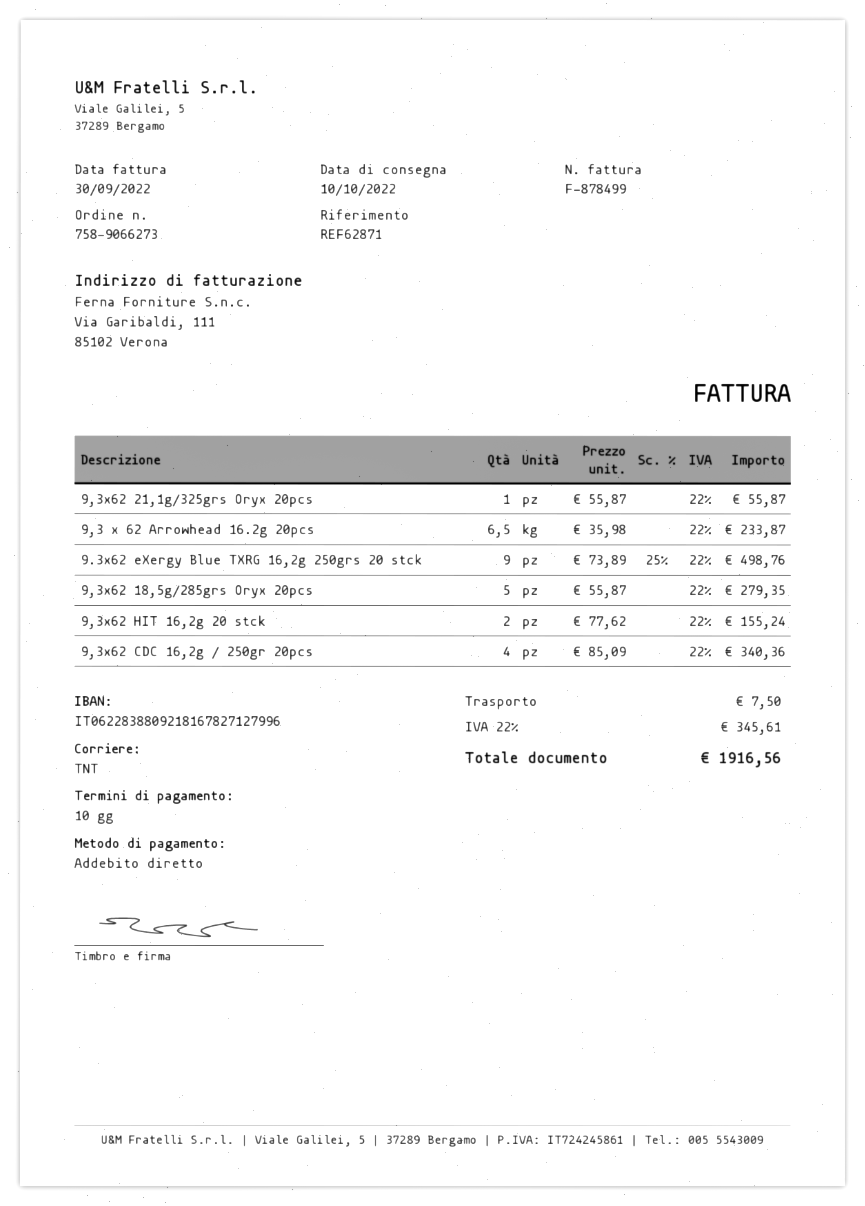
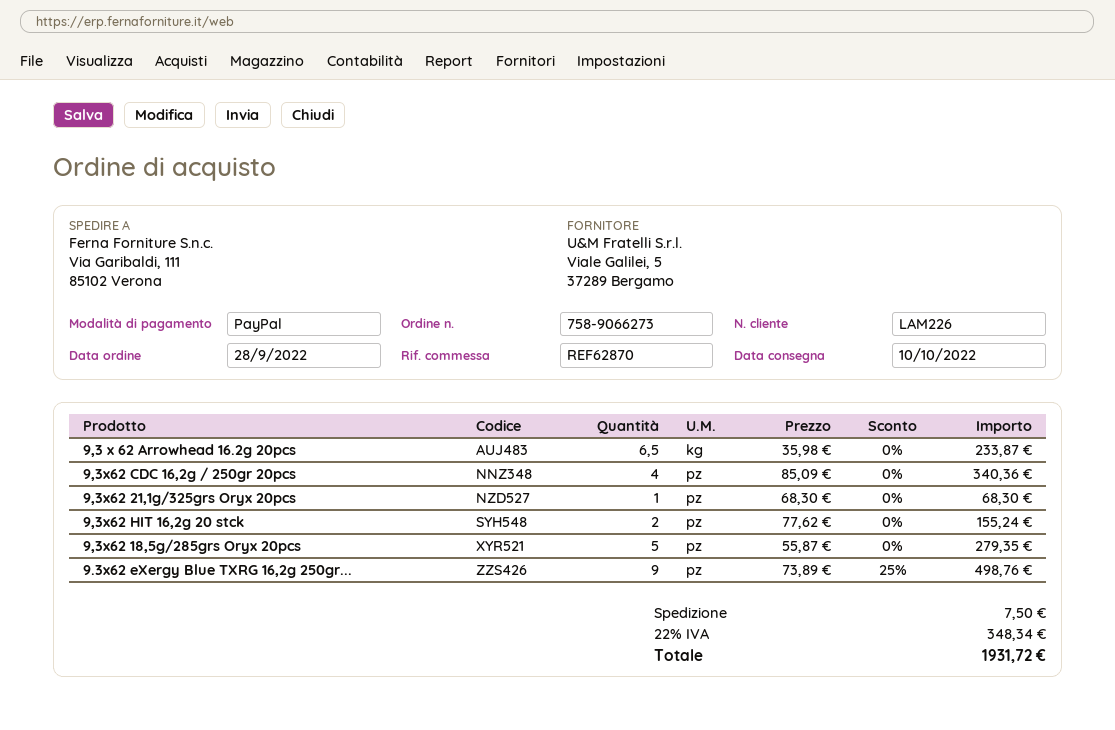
reference: REF62871 -> REF62870
payment method: direct debit -> PayPal
9,3x62 21,1g/325grs Oryx 20pcs: 1 x 55.87 = 55.87 -> 1 x 68.30 = 68.30
tax: 22% = 345.61 -> 22% = 348.34
total: 1916.56 -> 1931.72

